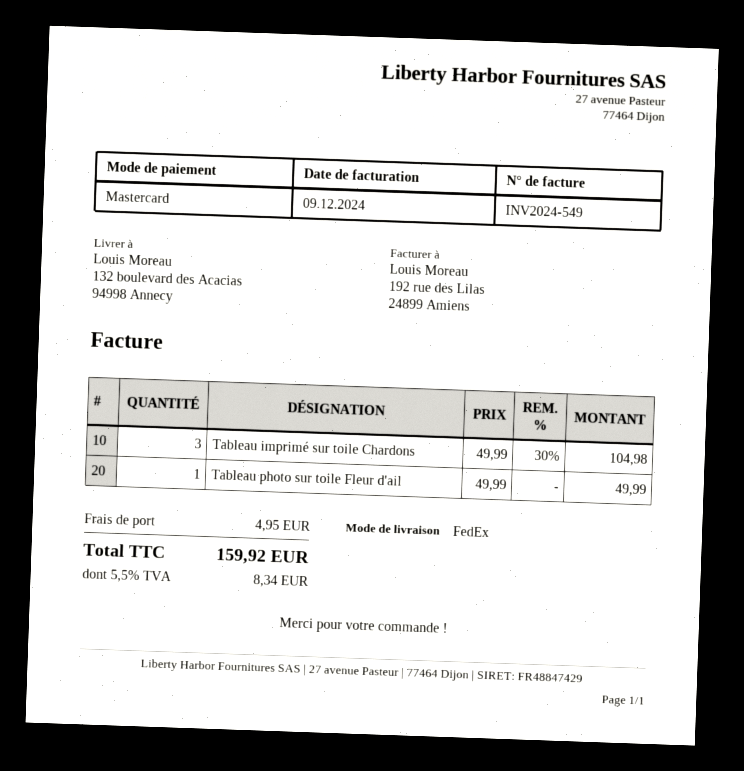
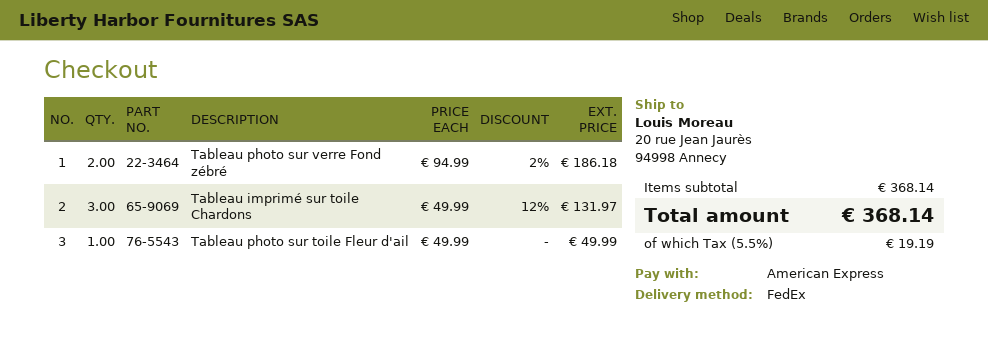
payment method: Mastercard -> American Express
ship to: 132 boulevard des Acacias, 94998 Annecy -> 20 rue Jean Jaurès, 94998 Annecy
Tableau imprimé sur toile Chardons: 3 x 49.99 - 30% = 104.98 -> 3 x 49.99 - 12% = 131.97
Tableau photo sur verre Fond zébré: none -> 2 x 94.99 - 2% = 186.18
shipping: 4.95 -> none
tax: 5.5% = 8.34 -> 5.5% = 19.19
total: 159.92 -> 368.14

